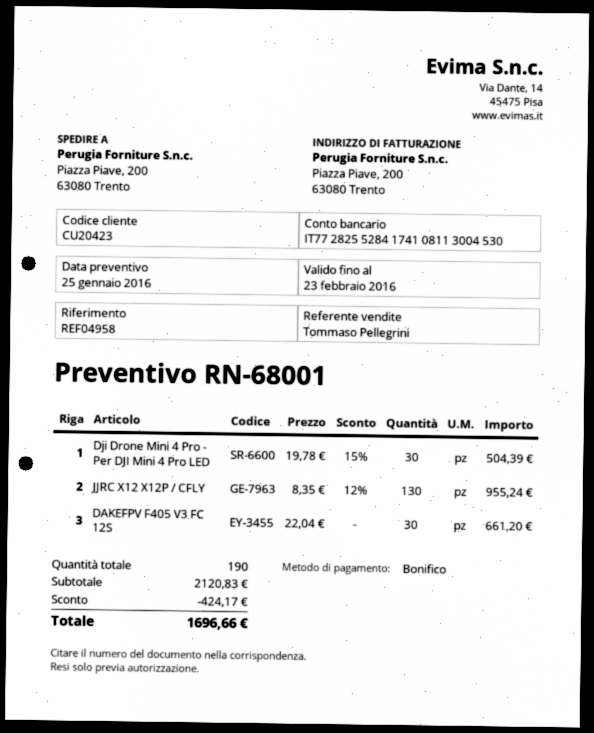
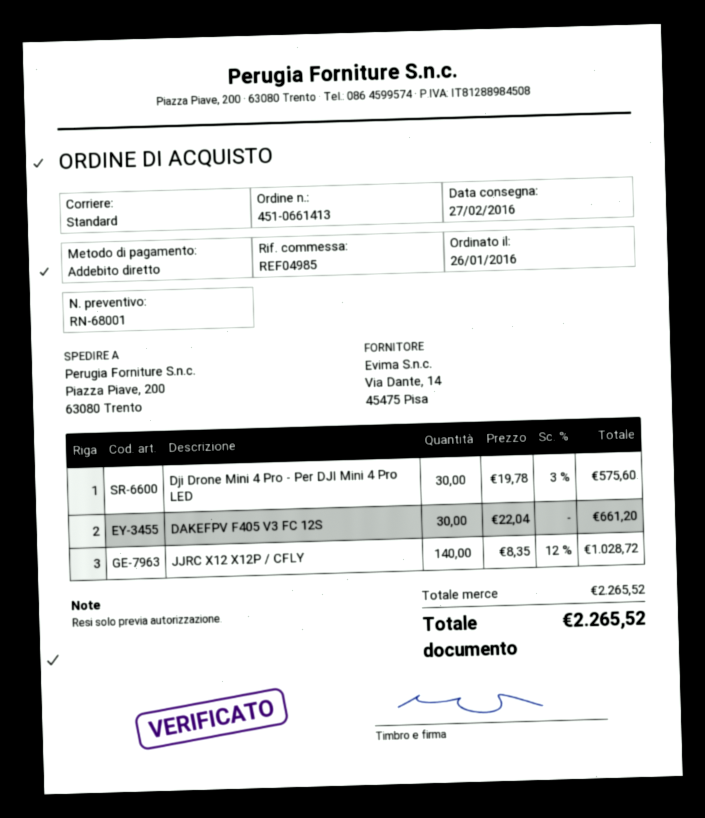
reference: REF04958 -> REF04985
payment method: bank transfer -> direct debit
Dji Drone Mini 4 Pro - Per DJI Mini 4 Pro LED: 30 x 19.78 - 15% = 504.39 -> 30 x 19.78 - 3% = 575.60
JJRC X12 X12P / CFLY: 130 x 8.35 - 12% = 955.24 -> 140 x 8.35 - 12% = 1028.72
subtotal: 2120.83 -> 2265.52
discount: 424.17 -> none
total: 1696.66 -> 2265.52

